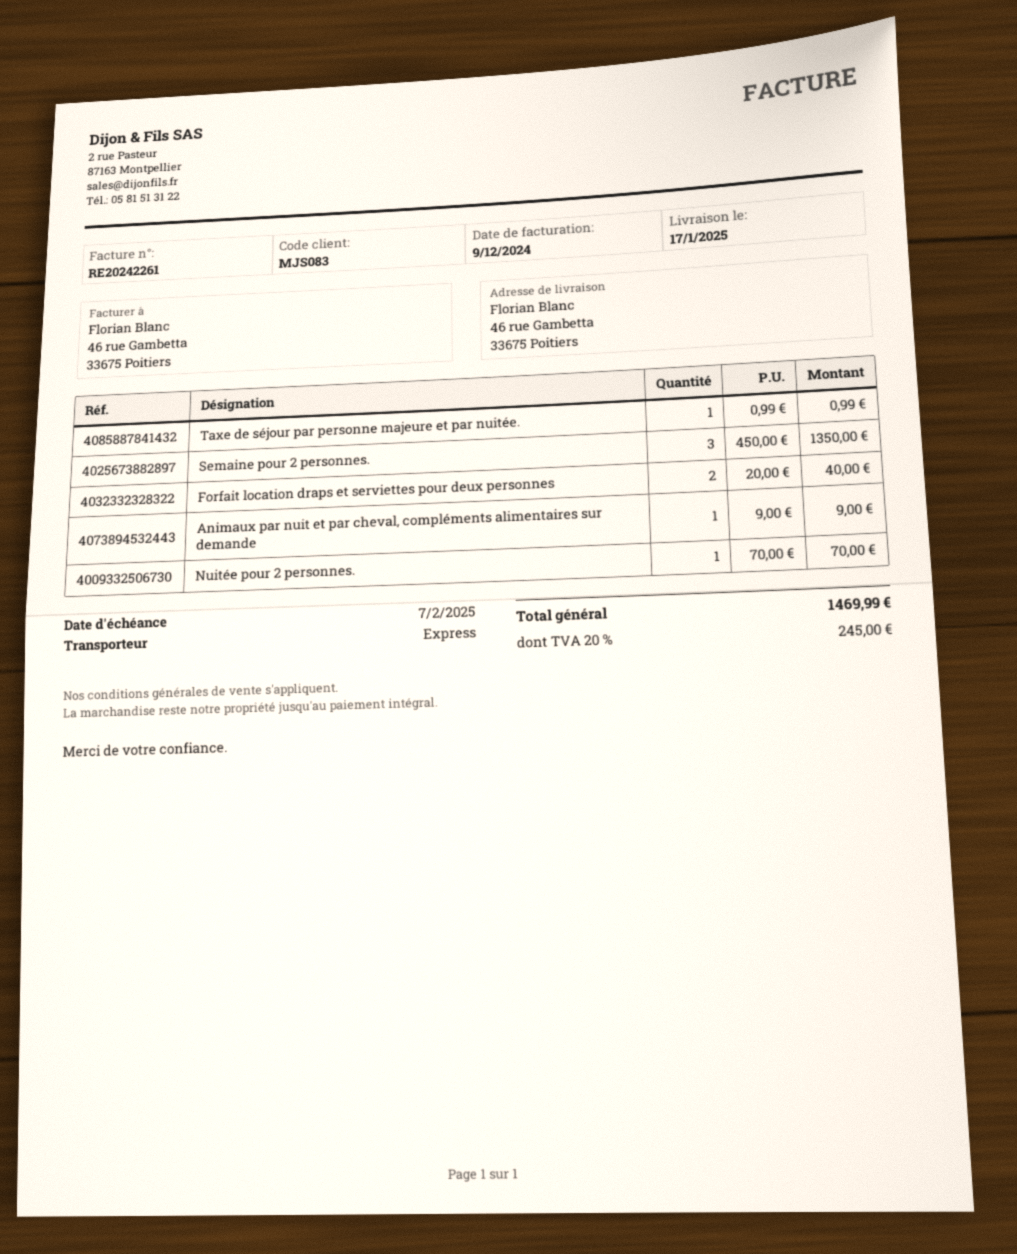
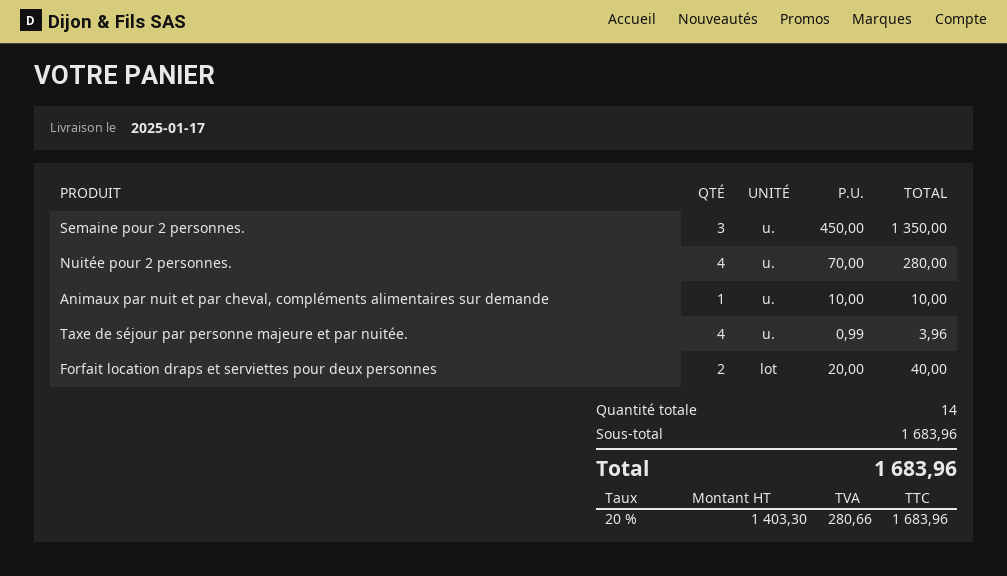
Taxe de séjour par personne majeure et par nuitée.: 1 x 0.99 = 0.99 -> 4 x 0.99 = 3.96
Animaux par nuit et par cheval, compléments alimentaires sur demande: 1 x 9.00 = 9.00 -> 1 x 10.00 = 10.00
Nuitée pour 2 personnes.: 1 x 70.00 = 70.00 -> 4 x 70.00 = 280.00
tax: 20% = 245.00 -> 20% = 280.66
total: 1469.99 -> 1683.96

